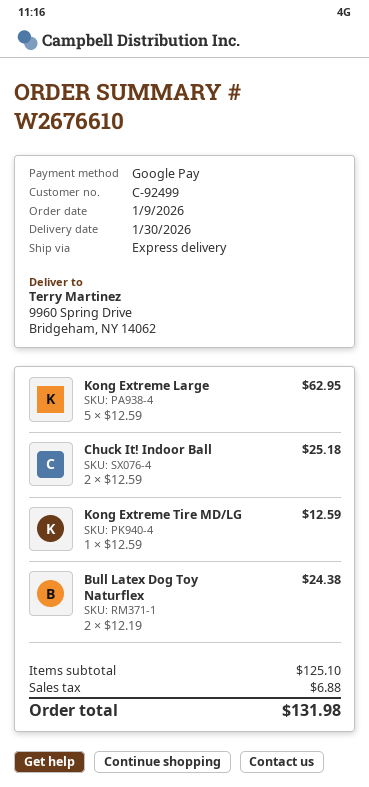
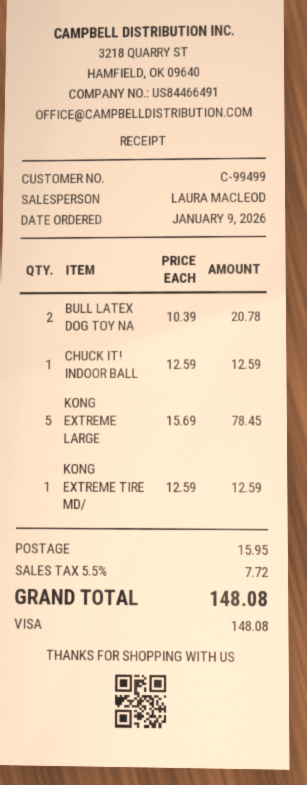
customer number: C-92499 -> C-99499
payment method: Google Pay -> Visa
Kong Extreme Large: 5 x 12.59 = 62.95 -> 5 x 15.69 = 78.45
Chuck It! Indoor Ball: 2 x 12.59 = 25.18 -> 1 x 12.59 = 12.59
Bull Latex Dog Toy Naturflex: 2 x 12.19 = 24.38 -> 2 x 10.39 = 20.78
shipping: none -> 15.95
tax: 6.88 -> 7.72
total: 131.98 -> 148.08

